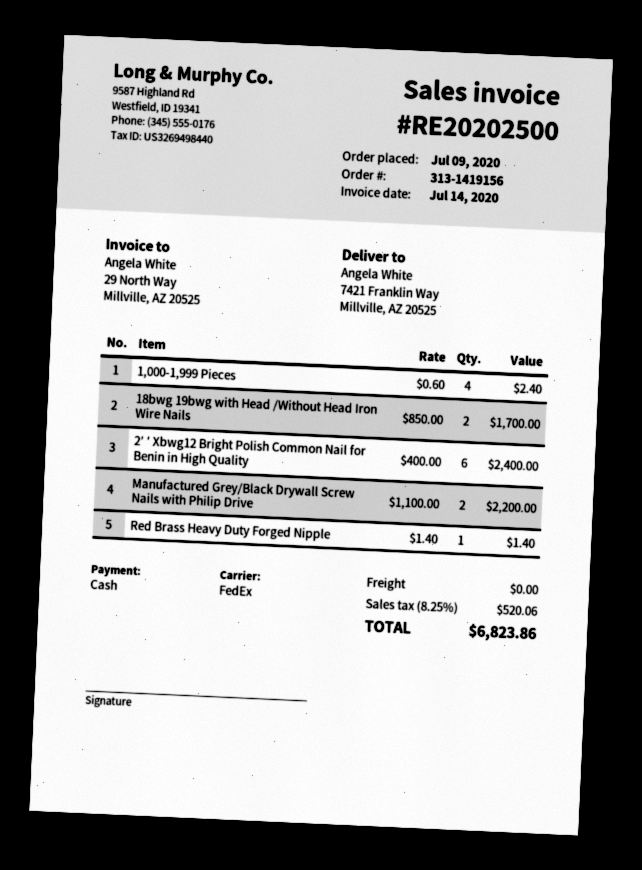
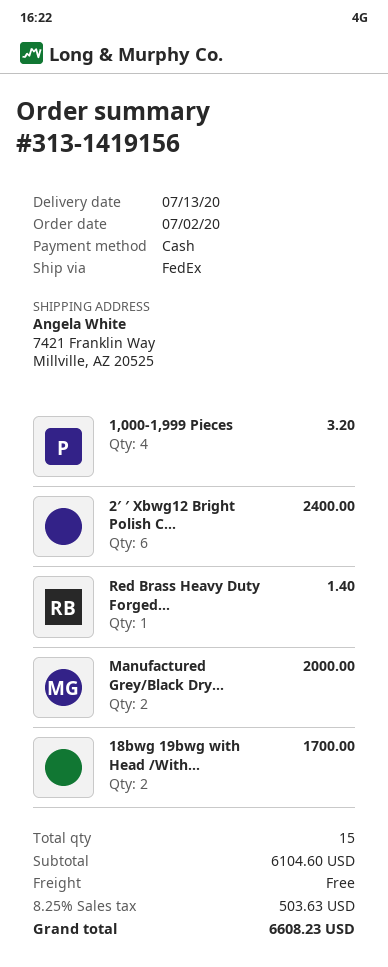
order date: 2020-07-09 -> 2020-07-02
1,000-1,999 Pieces: 4 for 2.40 -> 4 for 3.20
Manufactured Grey/Black Drywall Screw Nails with Philip Drive: 2 for 2200.00 -> 2 for 2000.00
tax: 8.25% = 520.06 -> 8.25% = 503.63
total: 6823.86 -> 6608.23

